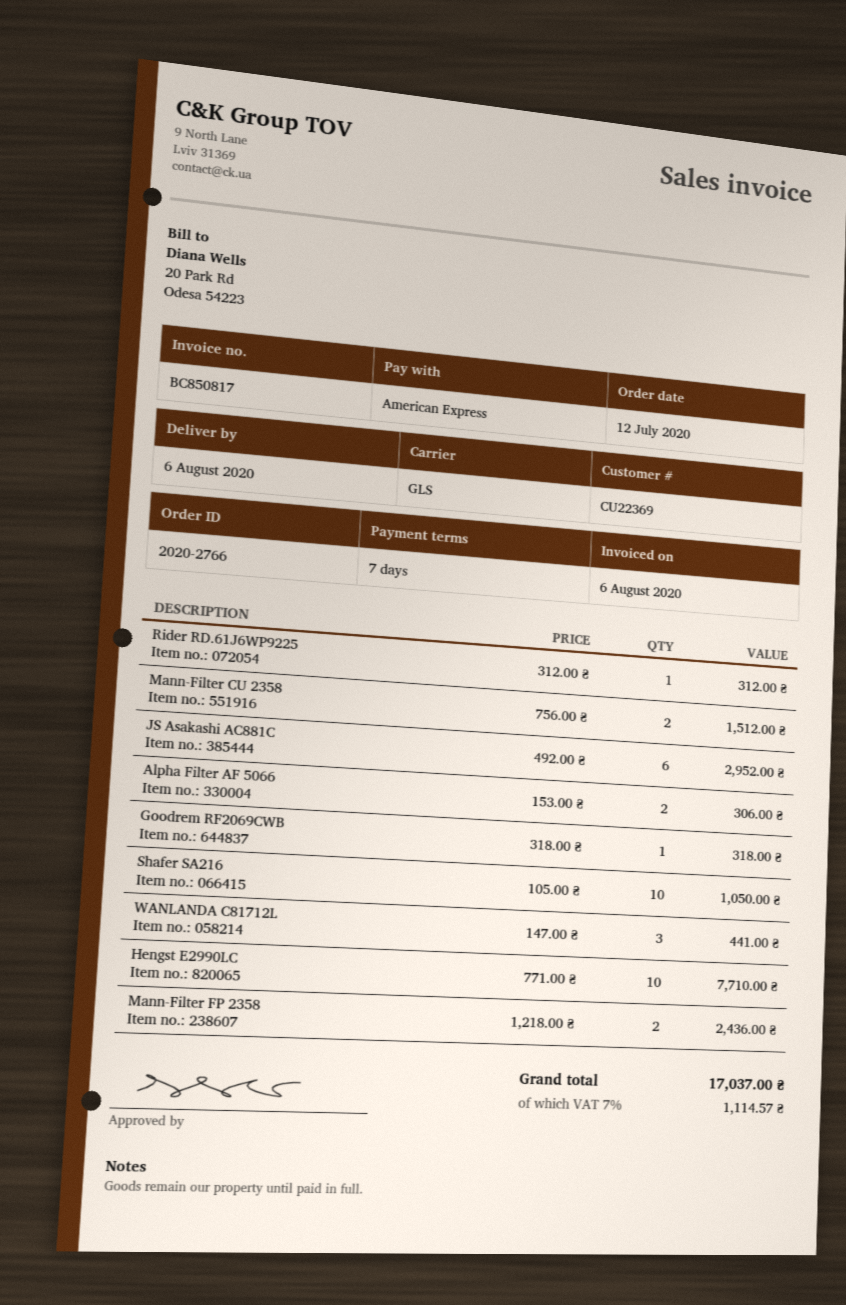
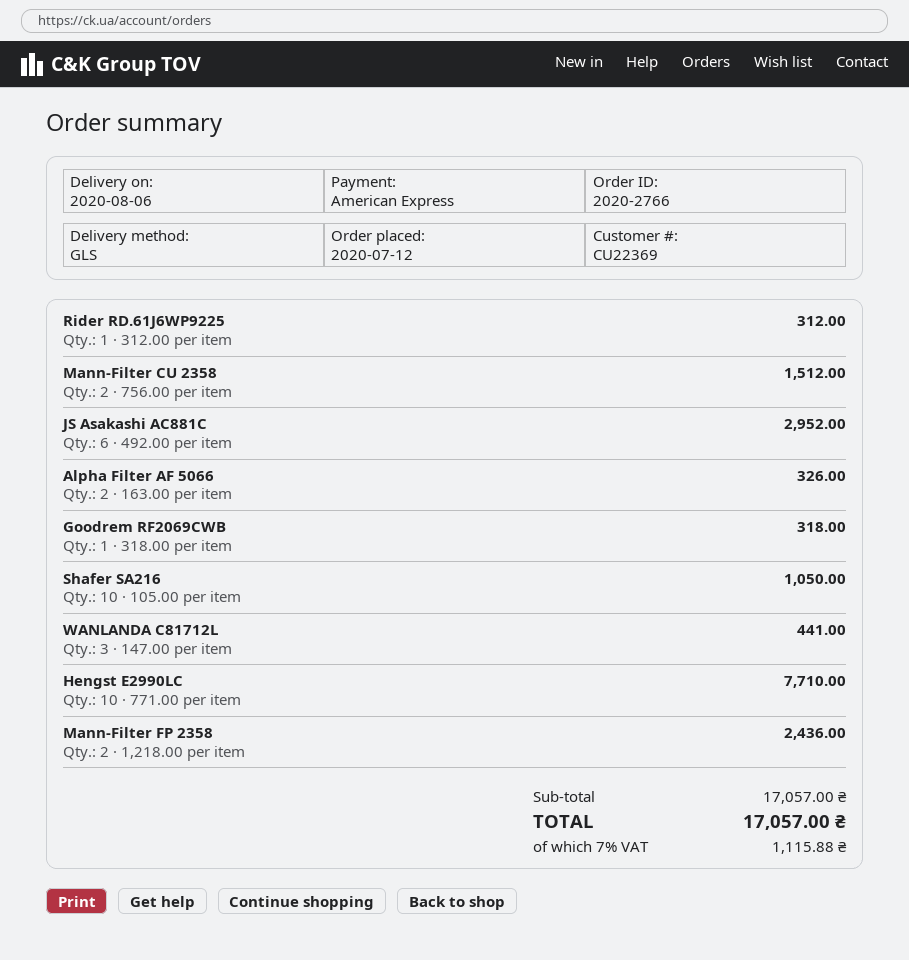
Alpha Filter AF 5066: 2 x 153.00 = 306.00 -> 2 x 163.00 = 326.00
tax: 7% = 1114.57 -> 7% = 1115.88
total: 17037.00 -> 17057.00

